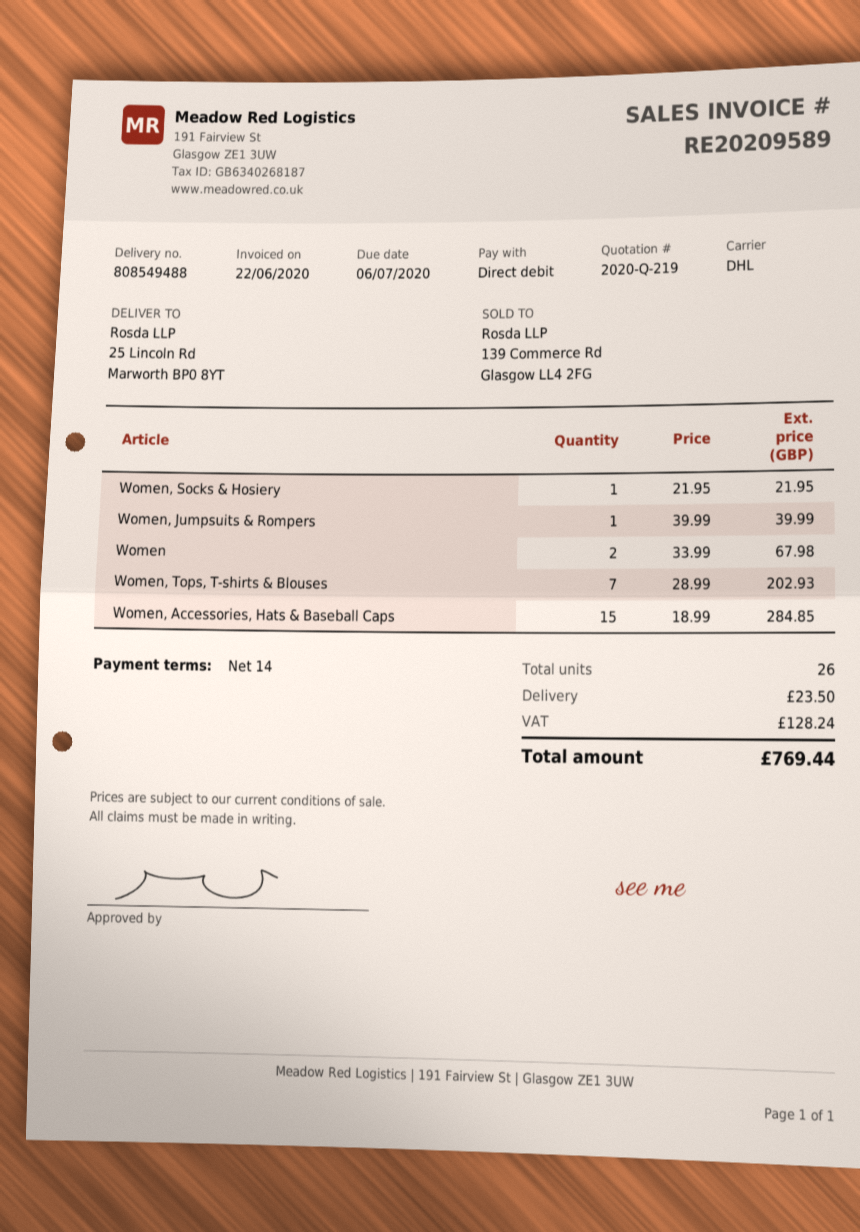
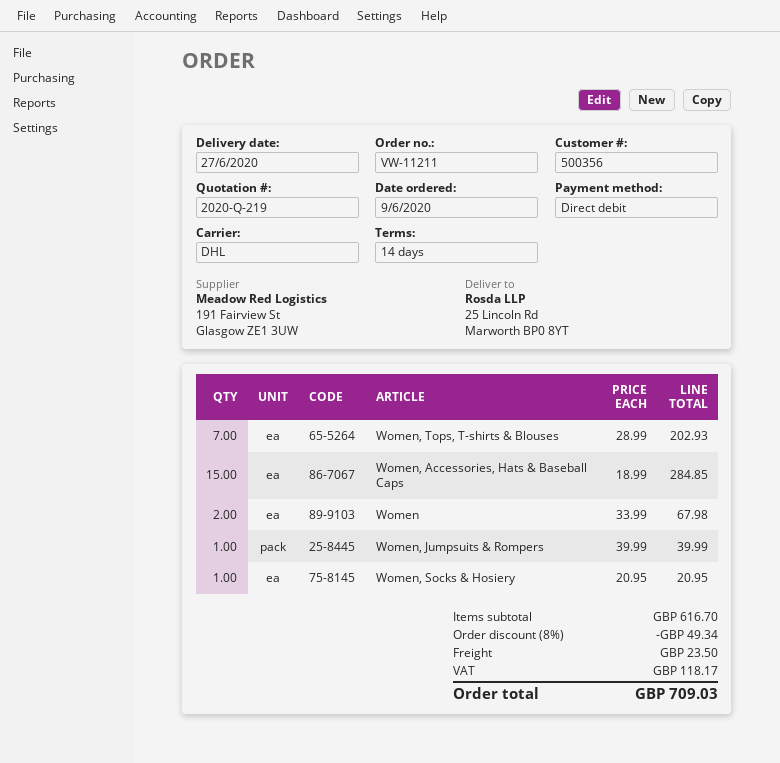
Women, Socks & Hosiery: 1 x 21.95 = 21.95 -> 1 x 20.95 = 20.95
discount: none -> 8% = 49.34
tax: 128.24 -> 118.17
total: 769.44 -> 709.03

